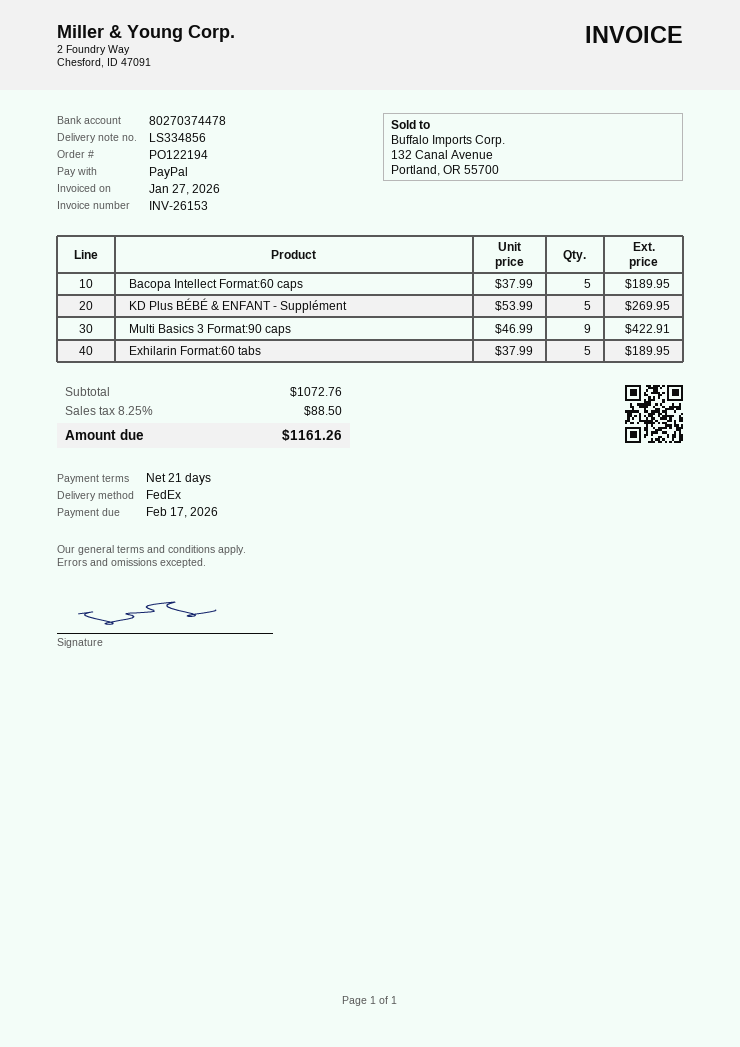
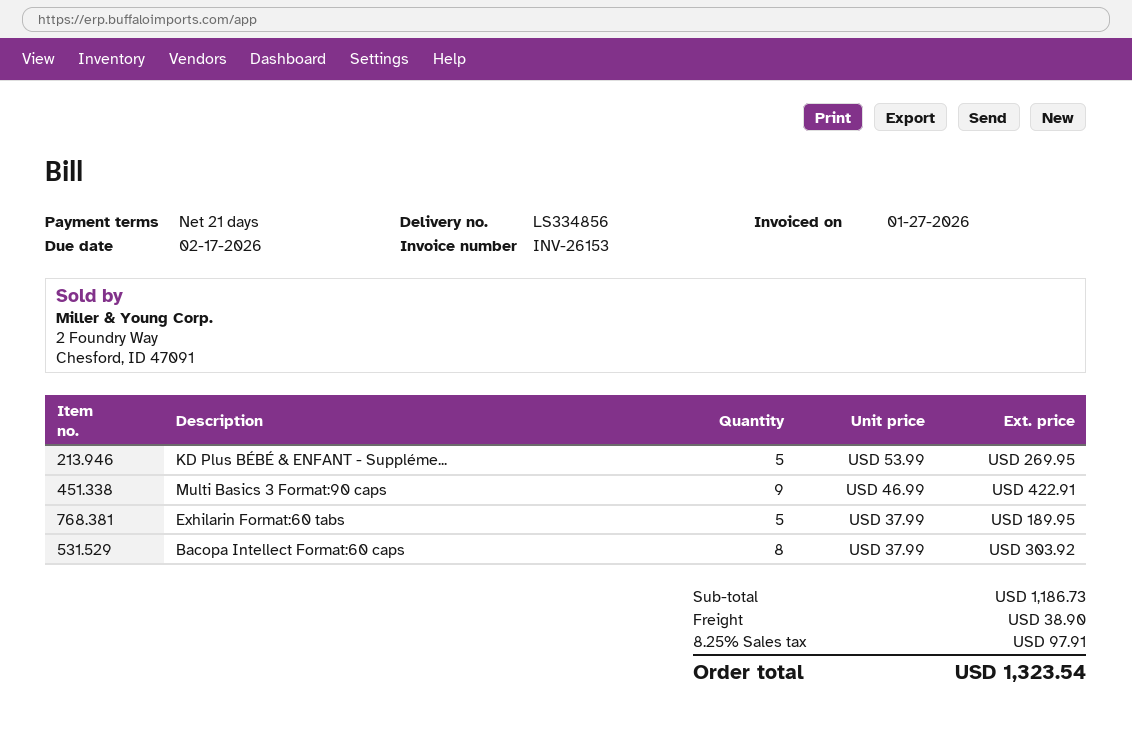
Bacopa Intellect Format:60 caps: 5 x 37.99 = 189.95 -> 8 x 37.99 = 303.92
subtotal: 1072.76 -> 1186.73
shipping: none -> 38.90
tax: 8.25% = 88.50 -> 8.25% = 97.91
total: 1161.26 -> 1323.54

